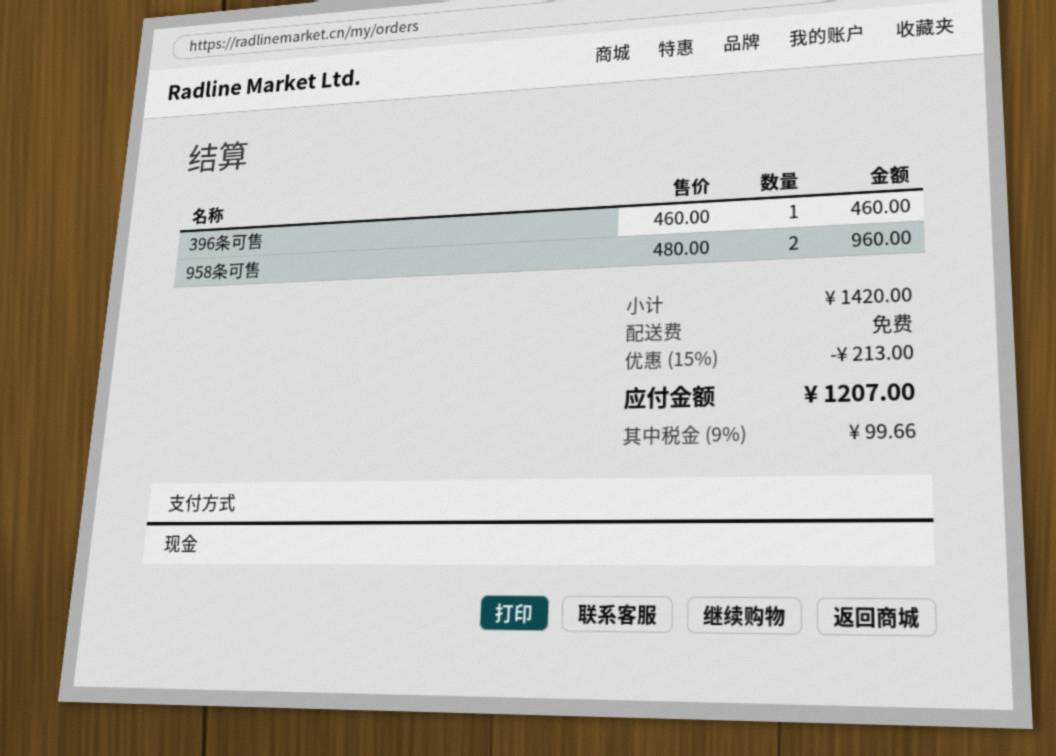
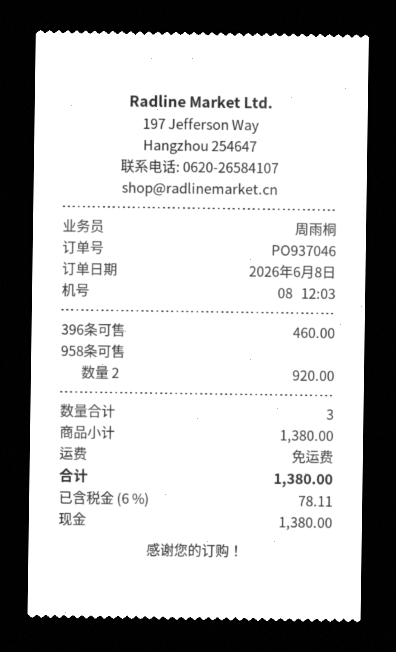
958条可售: 2 for 960.00 -> 2 for 920.00
subtotal: 1420.00 -> 1380.00
discount: 15% = 213.00 -> none
tax: 9% = 99.66 -> 6% = 78.11
total: 1207.00 -> 1380.00

